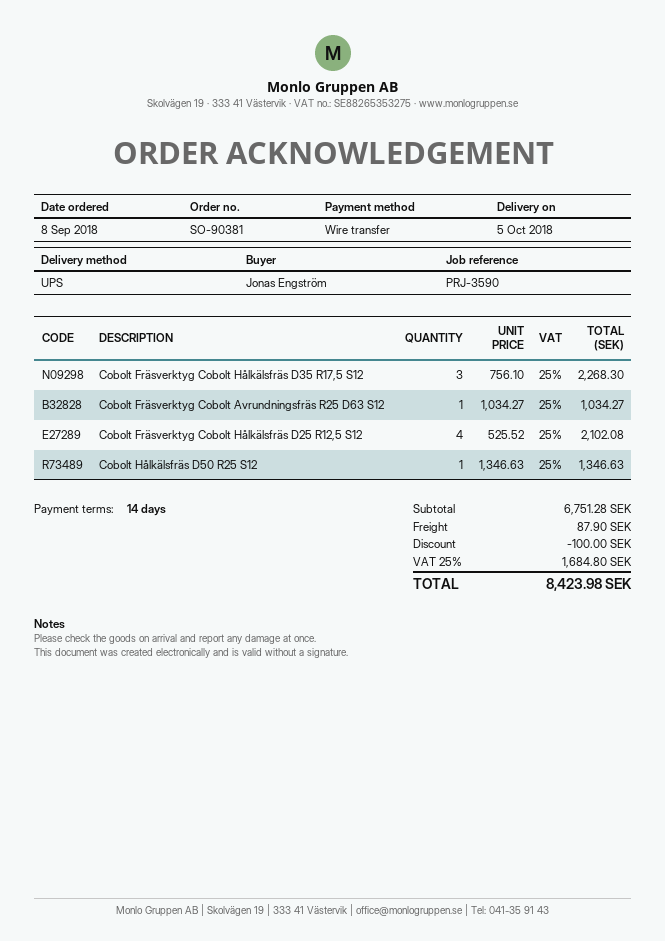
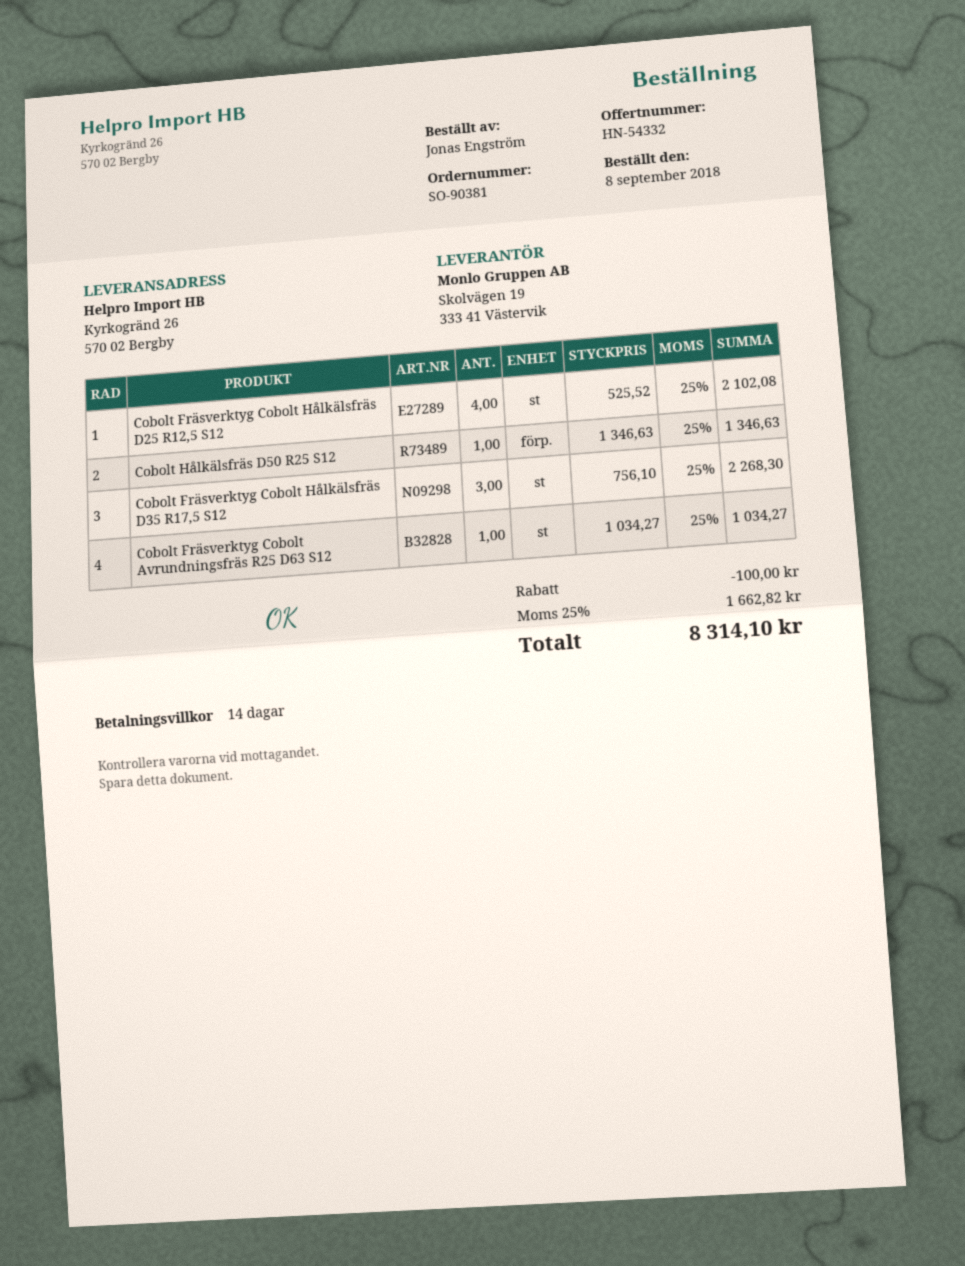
shipping: 87.90 -> none
tax: 25% = 1684.80 -> 25% = 1662.82
total: 8423.98 -> 8314.10

